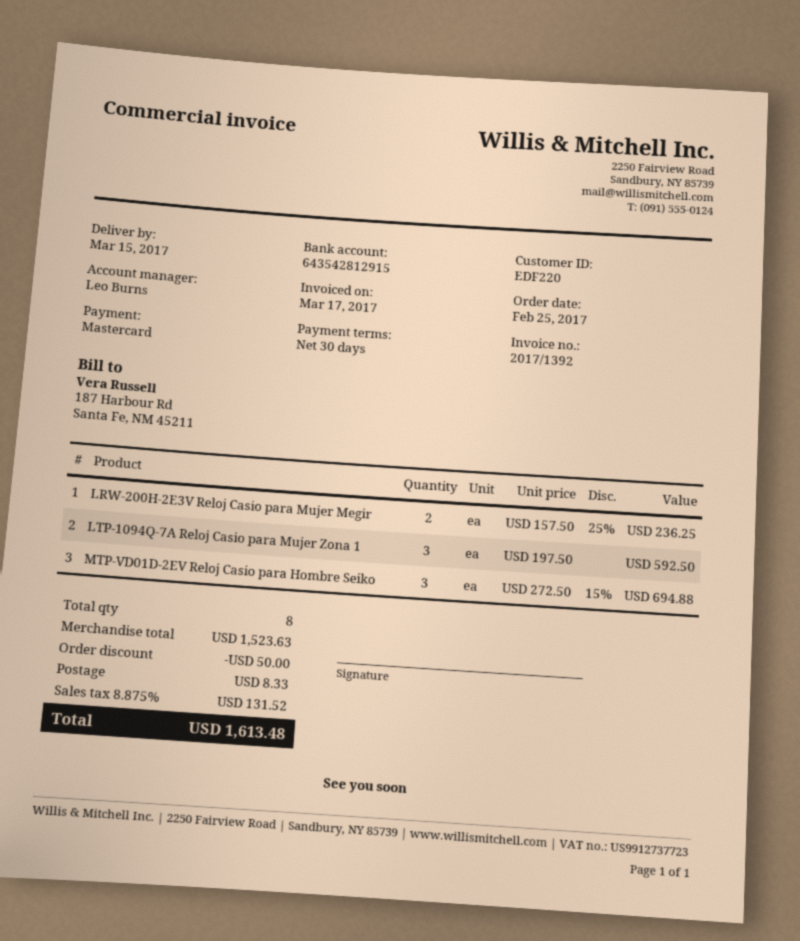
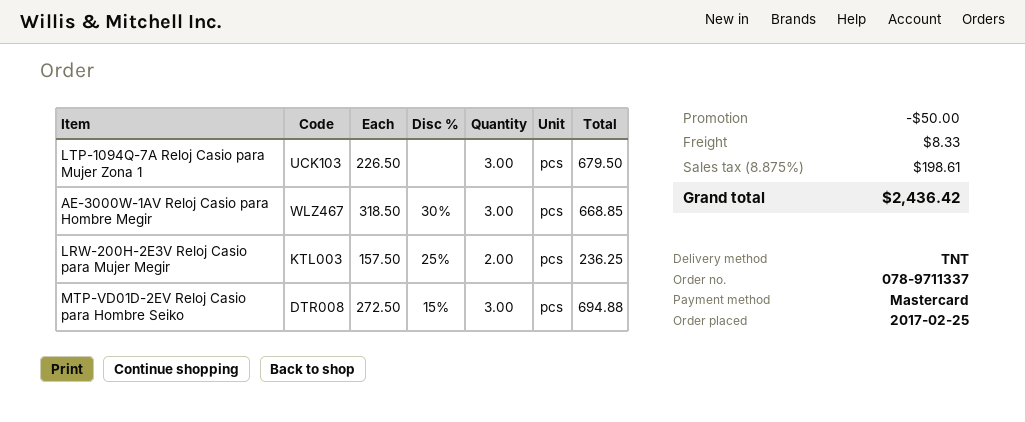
LTP-1094Q-7A Reloj Casio para Mujer Zona 1: 3 x 197.50 = 592.50 -> 3 x 226.50 = 679.50
AE-3000W-1AV Reloj Casio para Hombre Megir: none -> 3 x 318.50 - 30% = 668.85
tax: 8.875% = 131.52 -> 8.875% = 198.61
total: 1613.48 -> 2436.42

